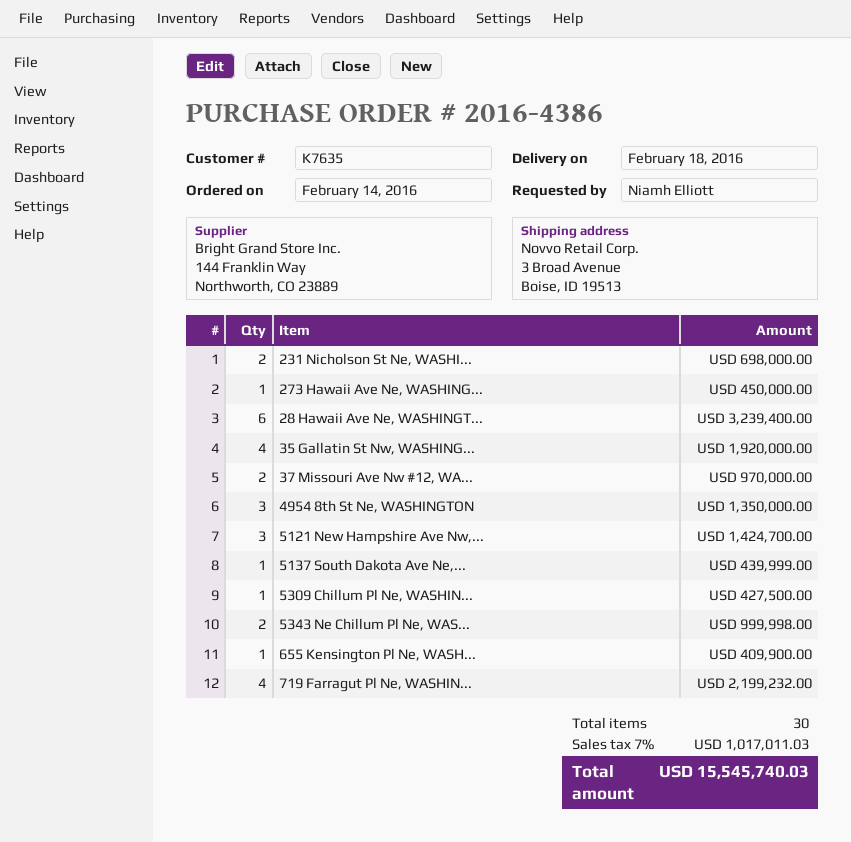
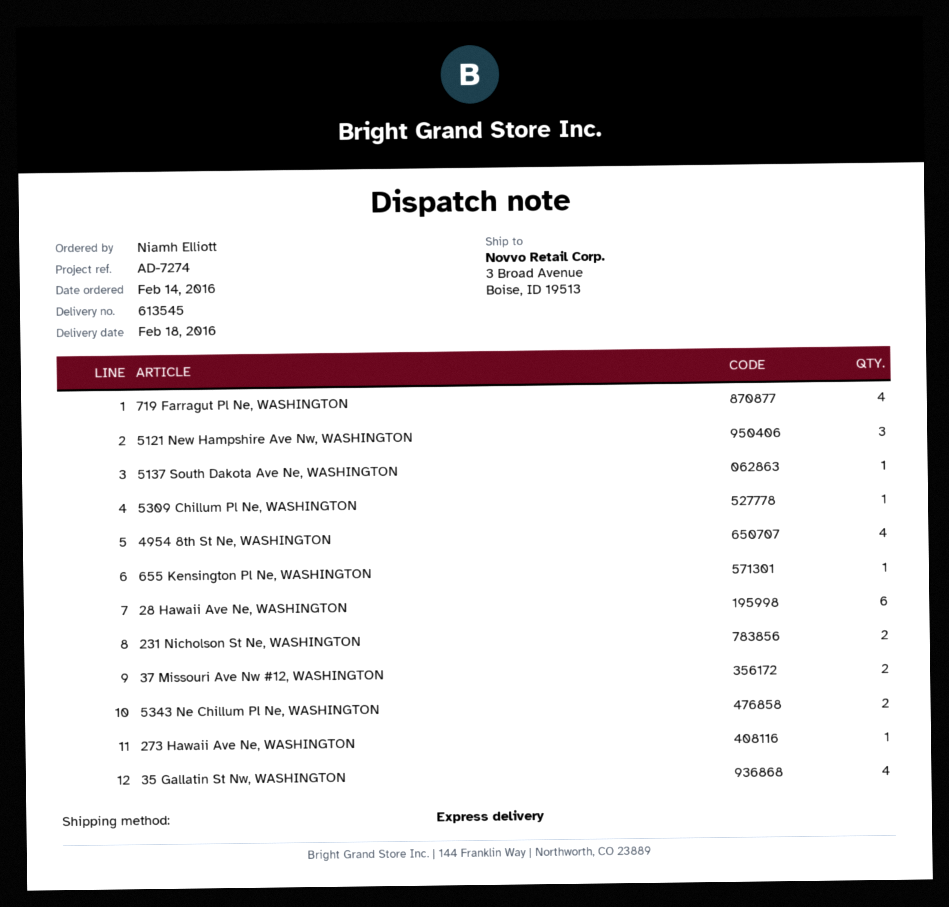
4954 8th St Ne, WASHINGTON: 3 -> 4

